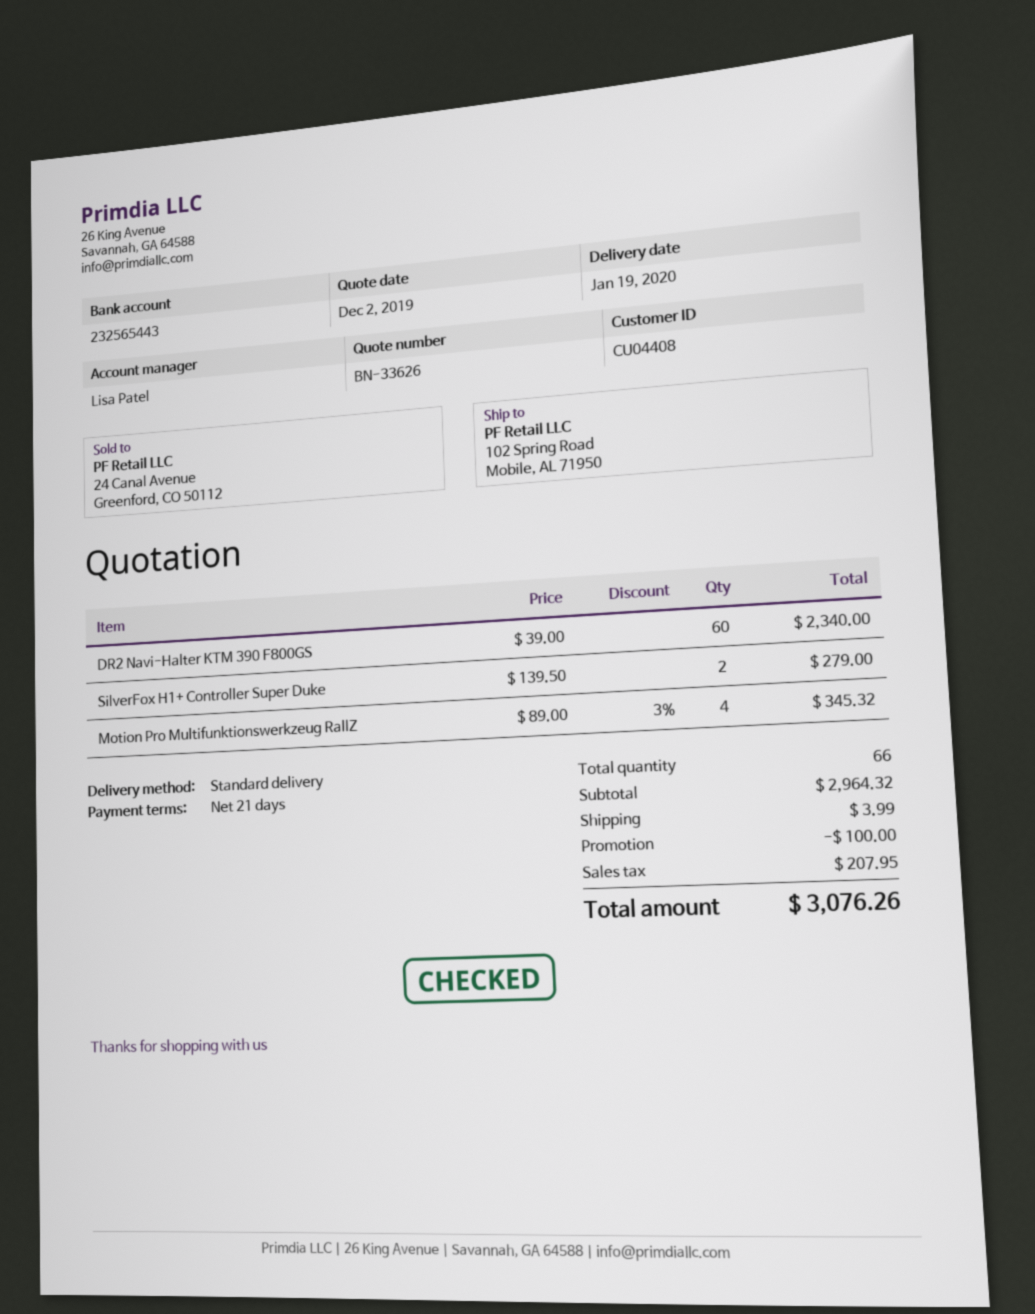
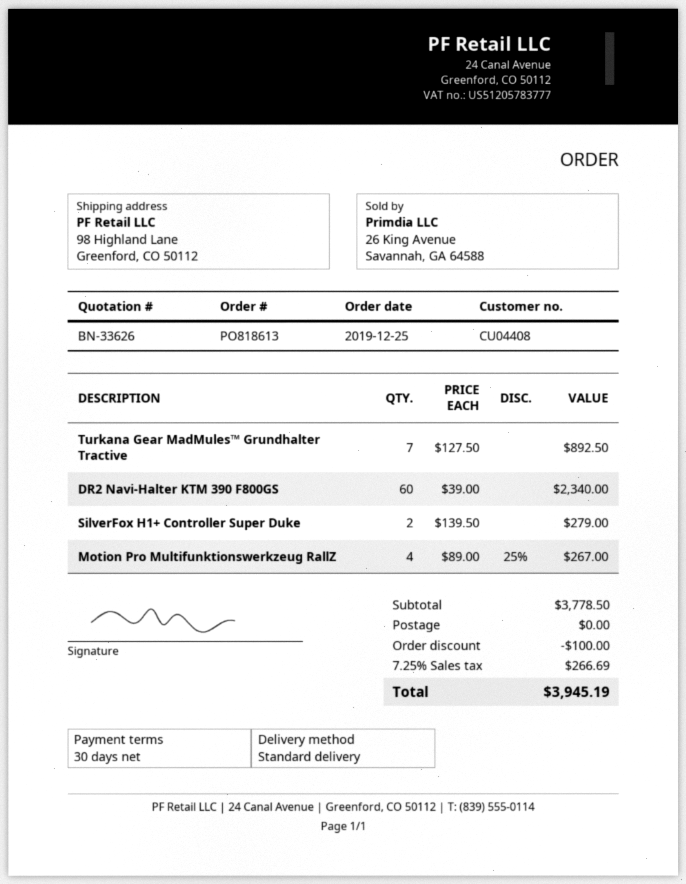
payment terms: 21 days -> 30 days
ship to: 102 Spring Road, Mobile, AL 71950 -> 98 Highland Lane, Greenford, CO 50112
Motion Pro Multifunktionswerkzeug RallZ: 4 x 89.00 - 3% = 345.32 -> 4 x 89.00 - 25% = 267.00
Turkana Gear MadMules™ Grundhalter Tractive: none -> 7 x 127.50 = 892.50
subtotal: 2964.32 -> 3778.50
shipping: 3.99 -> 0.00
tax: 207.95 -> 266.69
total: 3076.26 -> 3945.19

